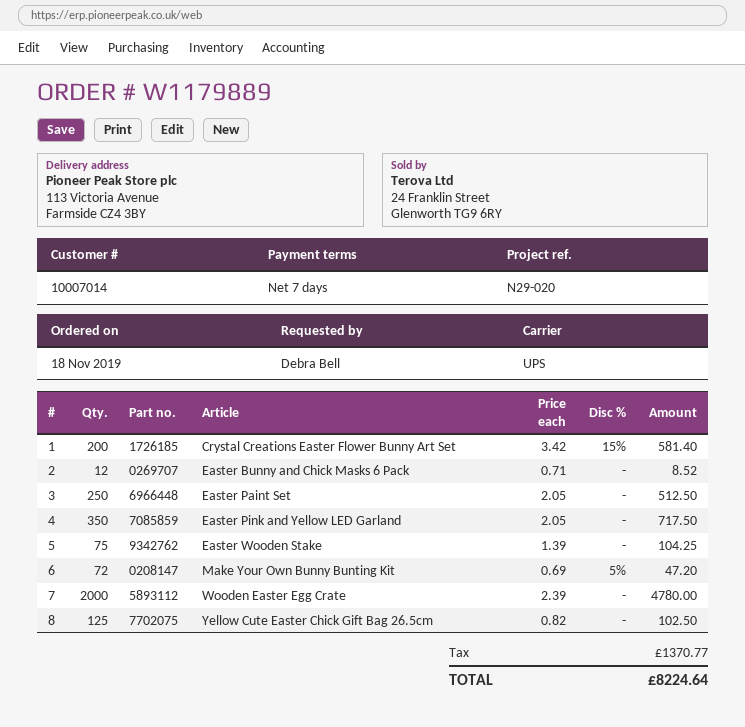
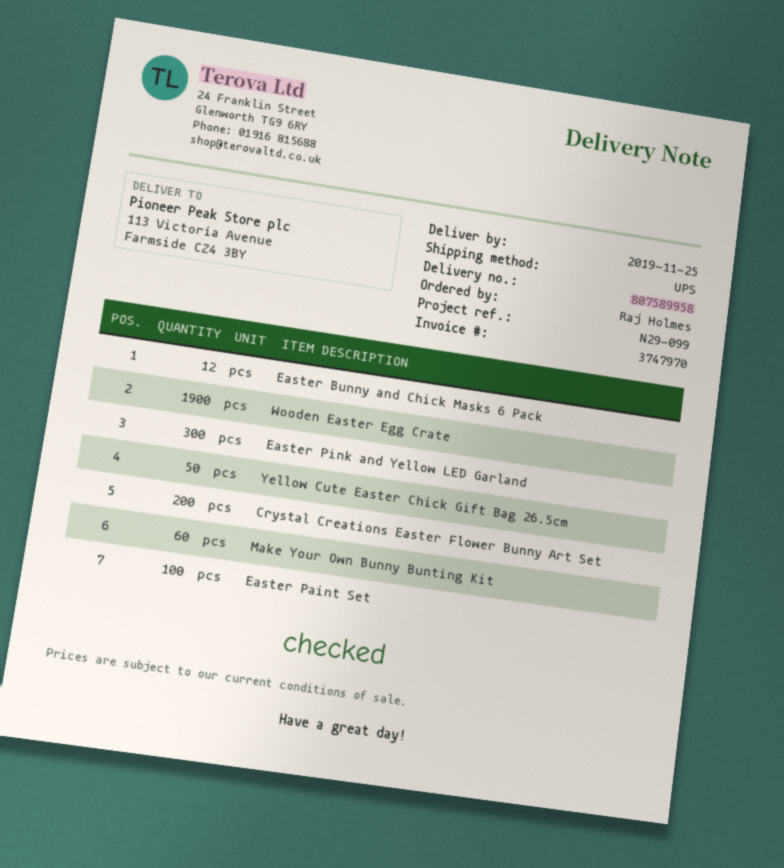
reference: N29-020 -> N29-099
ordered by: Debra Bell -> Raj Holmes
Easter Paint Set: 250 -> 100
Easter Pink and Yellow LED Garland: 350 -> 300
Easter Wooden Stake: 75 -> none
Make Your Own Bunny Bunting Kit: 72 -> 60
Wooden Easter Egg Crate: 2000 -> 1900
Yellow Cute Easter Chick Gift Bag 26.5cm: 125 -> 50

